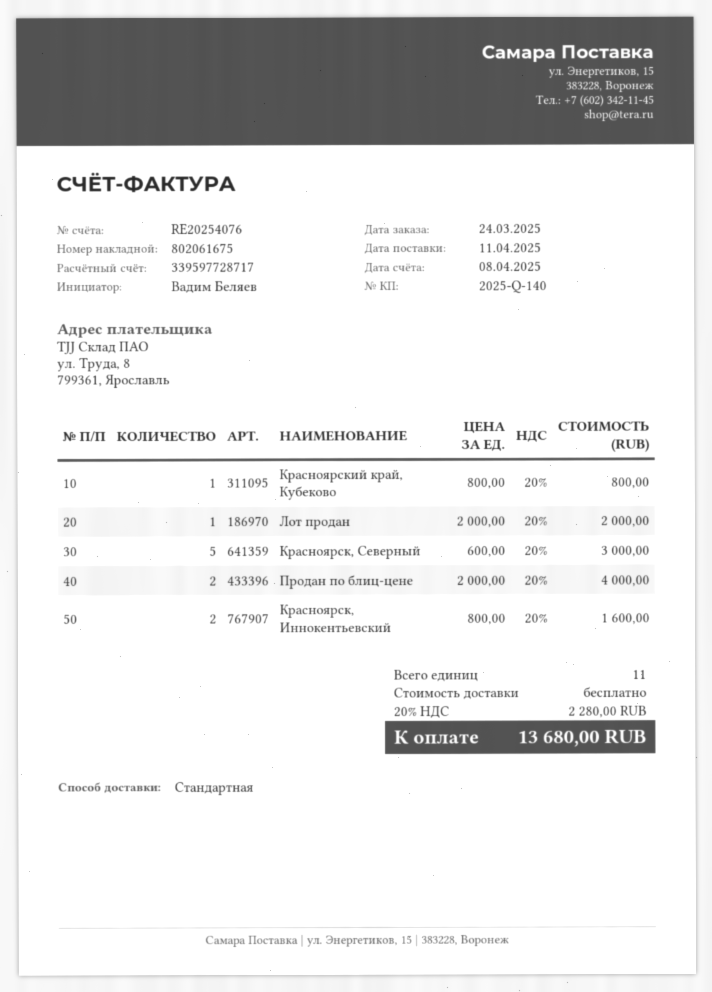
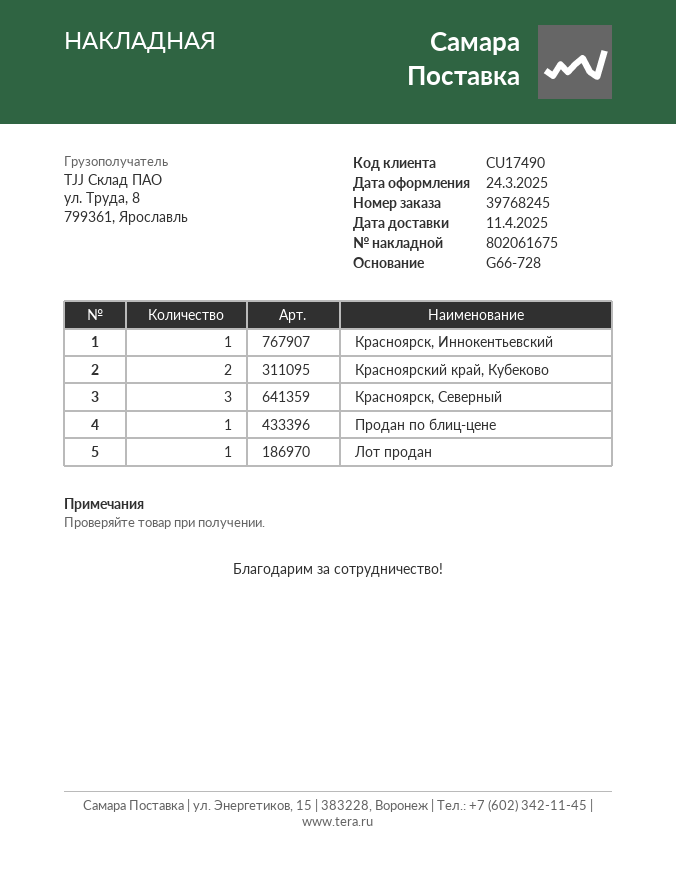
Красноярский край, Кубеково: 1 -> 2
Красноярск, Северный: 5 -> 3
Продан по блиц-цене: 2 -> 1
Красноярск, Иннокентьевский: 2 -> 1

